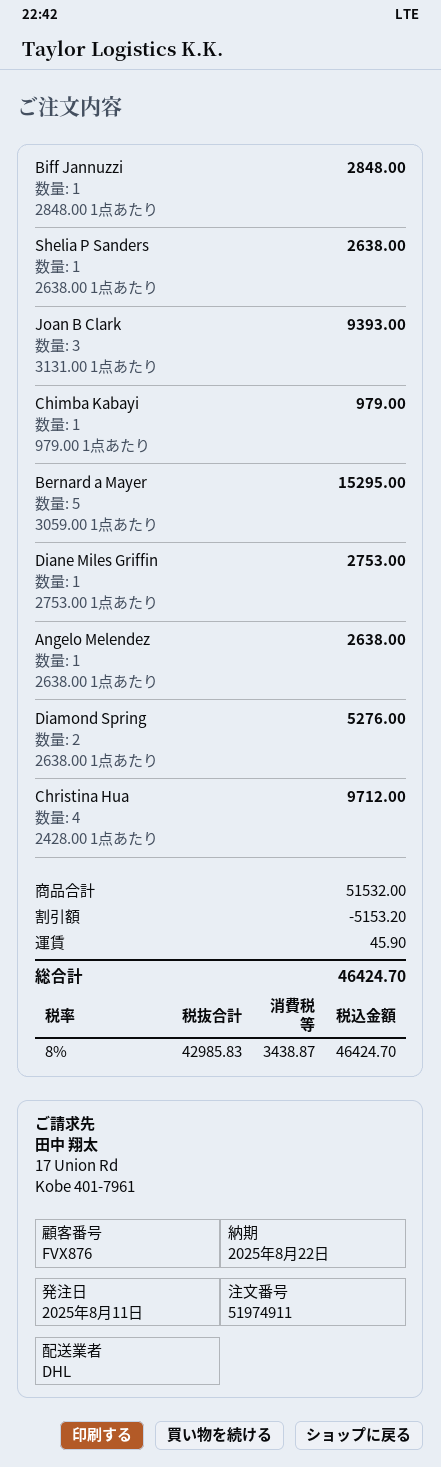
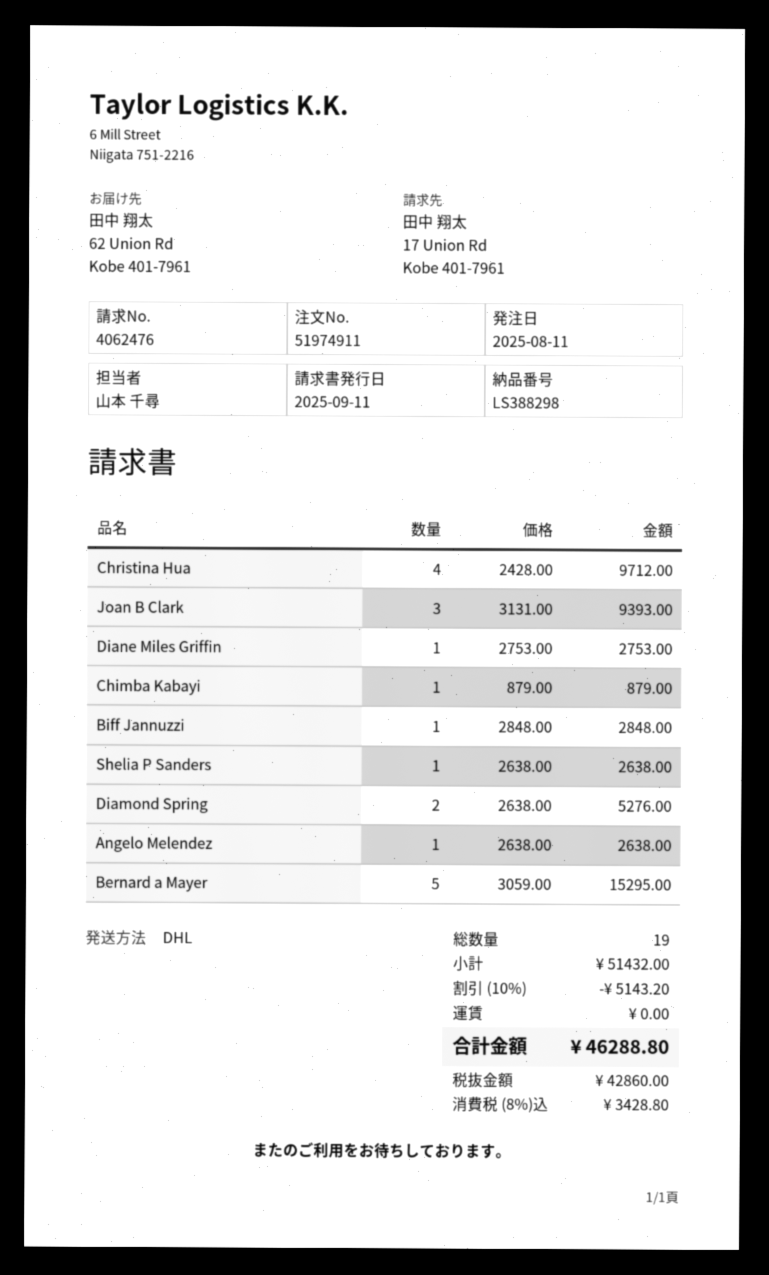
Chimba Kabayi: 1 x 979.00 = 979.00 -> 1 x 879.00 = 879.00
subtotal: 51532.00 -> 51432.00
discount: 5153.20 -> 5143.20
shipping: 45.90 -> 0.00
net: 42985.83 -> 42860.00
tax: 8% = 3438.87 -> 8% = 3428.80
total: 46424.70 -> 46288.80

